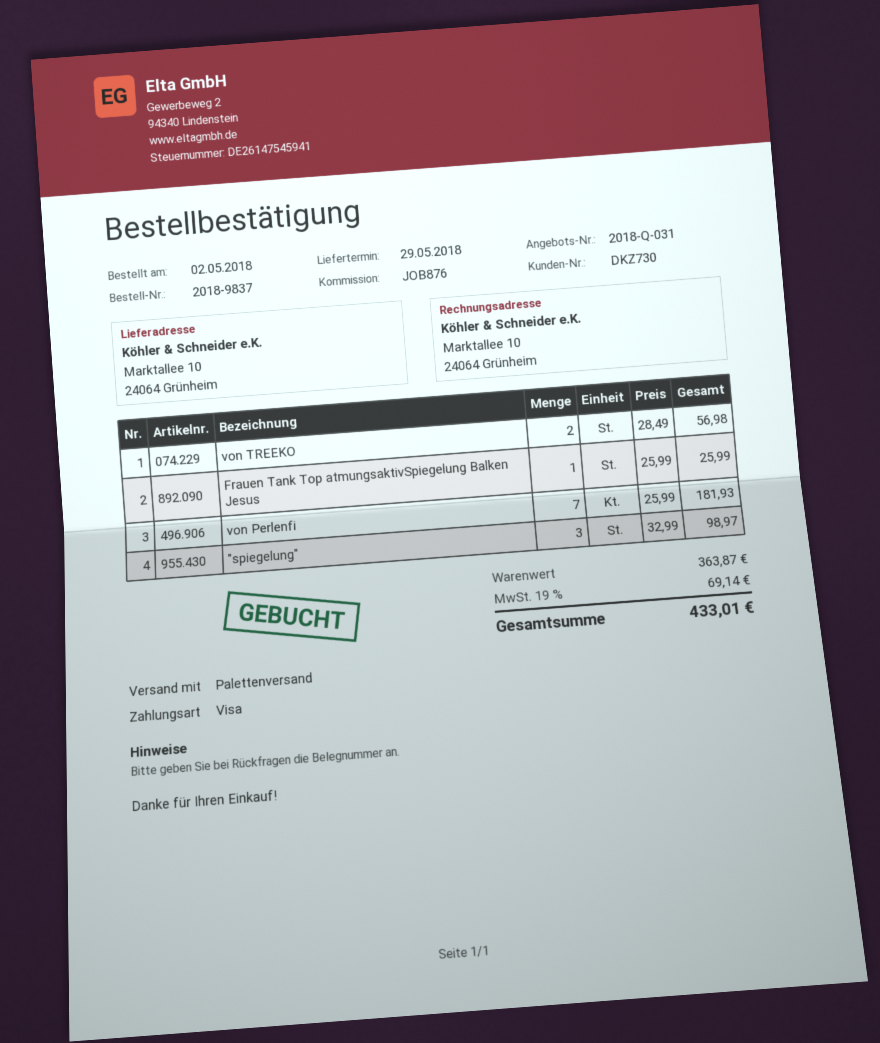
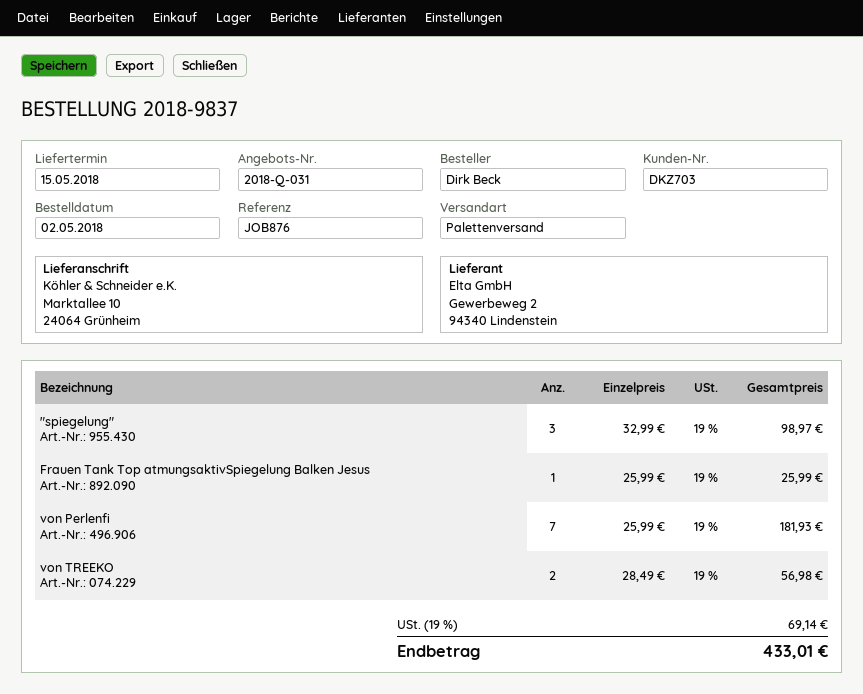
delivery date: 2018-05-29 -> 2018-05-15
customer number: DKZ730 -> DKZ703

